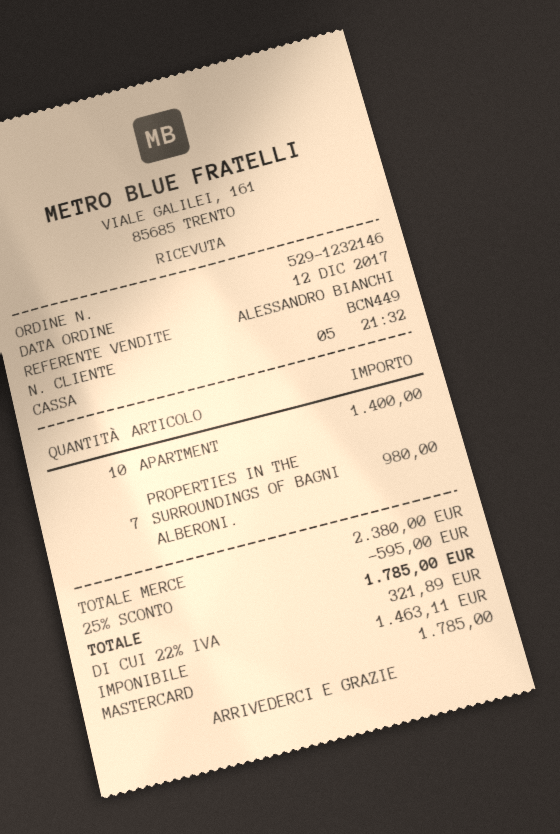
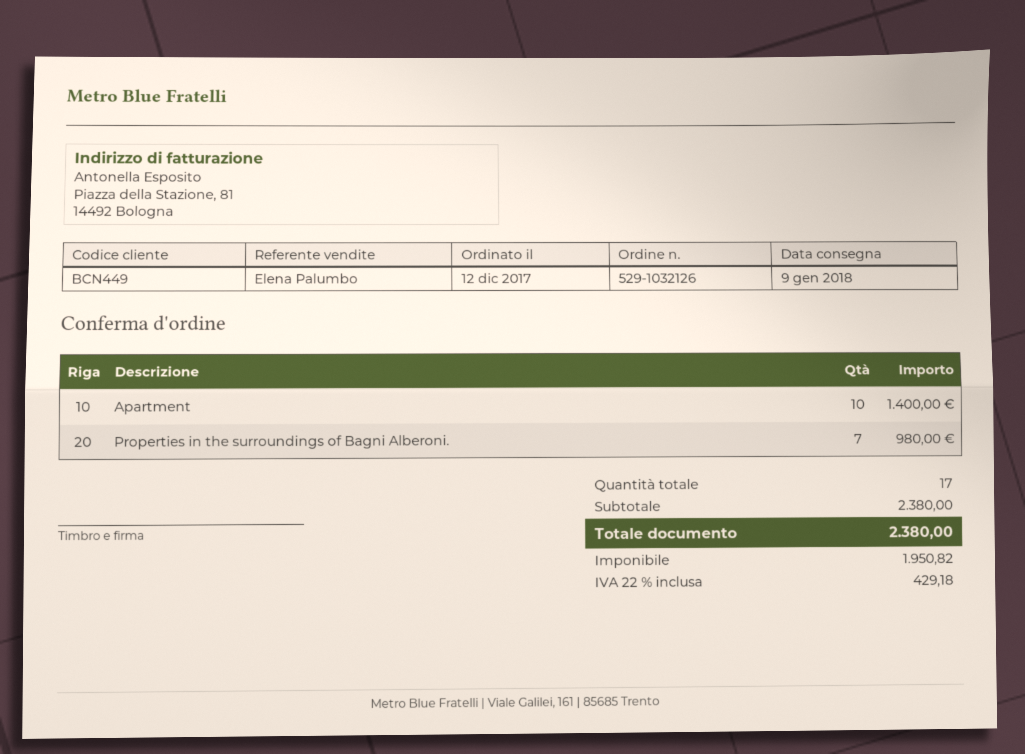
order number: 529-1232146 -> 529-1032126
sales rep: ALESSANDRO BIANCHI -> Elena Palumbo
discount: 25% = 595.00 -> none
net: 1463.11 -> 1950.82
tax: 22% = 321.89 -> 22% = 429.18
total: 1785.00 -> 2380.00

